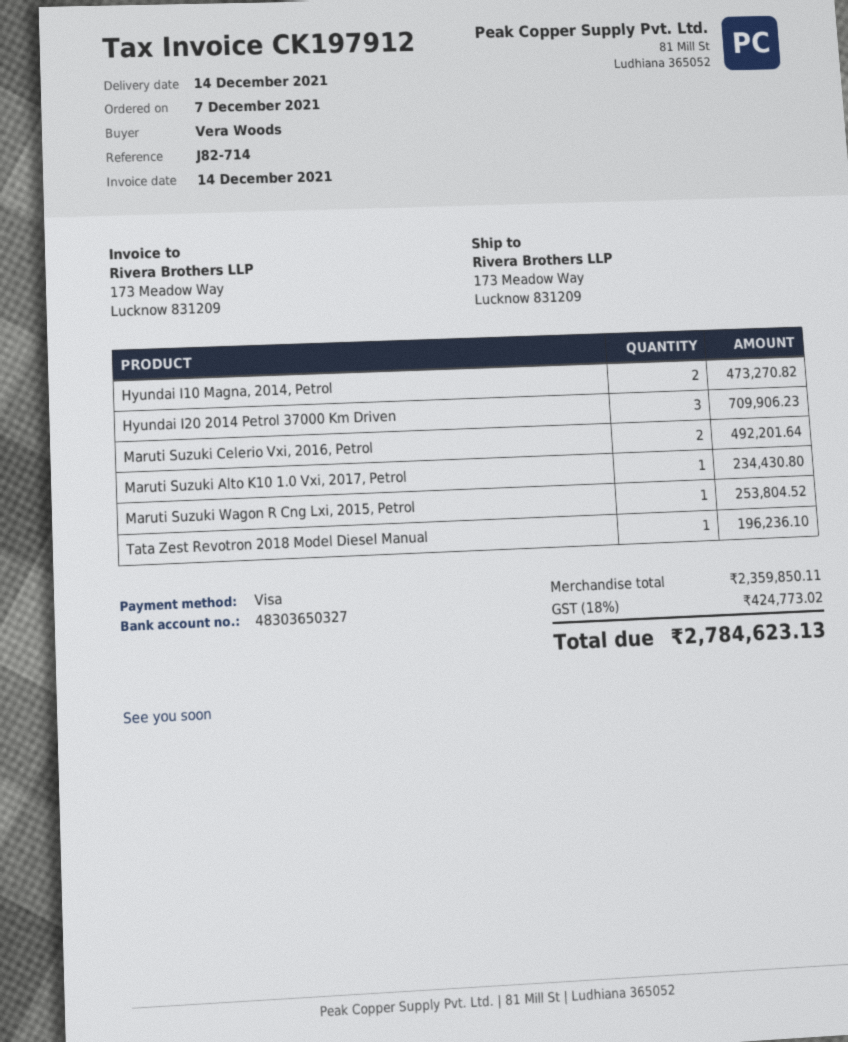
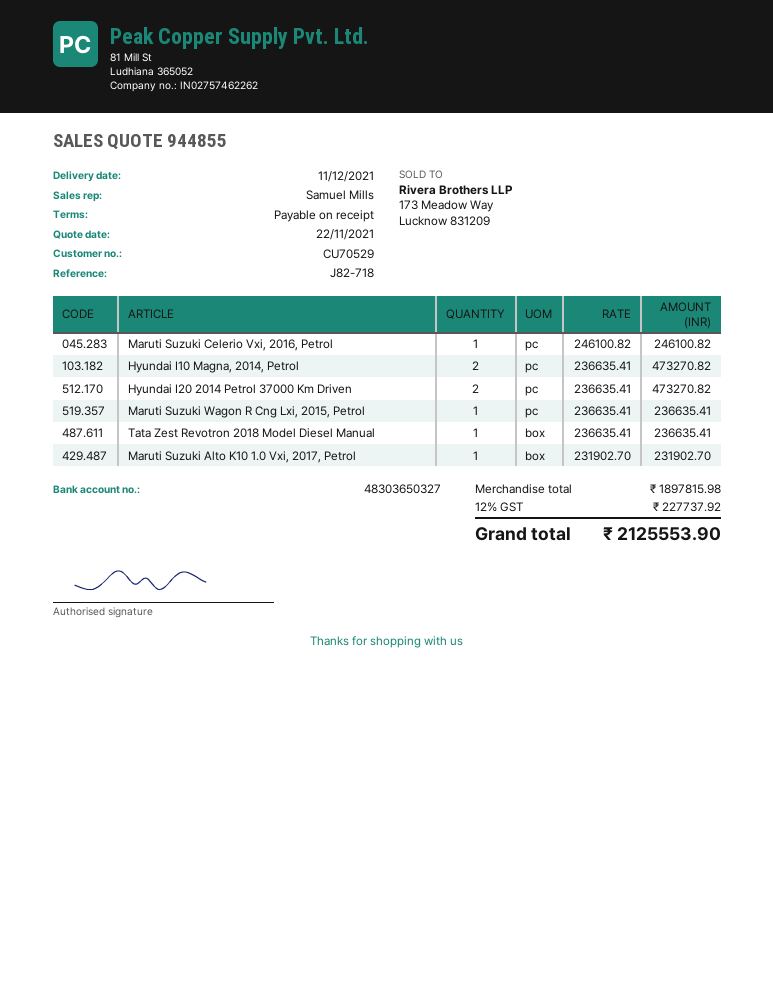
delivery date: 2021-12-14 -> 2021-12-11
reference: J82-714 -> J82-718
Hyundai I20 2014 Petrol 37000 Km Driven: 3 for 709906.23 -> 2 for 473270.82
Maruti Suzuki Celerio Vxi, 2016, Petrol: 2 for 492201.64 -> 1 for 246100.82
Maruti Suzuki Alto K10 1.0 Vxi, 2017, Petrol: 1 for 234430.80 -> 1 for 231902.70
Maruti Suzuki Wagon R Cng Lxi, 2015, Petrol: 1 for 253804.52 -> 1 for 236635.41
Tata Zest Revotron 2018 Model Diesel Manual: 1 for 196236.10 -> 1 for 236635.41
subtotal: 2359850.11 -> 1897815.98
tax: 18% = 424773.02 -> 12% = 227737.92
total: 2784623.13 -> 2125553.90

